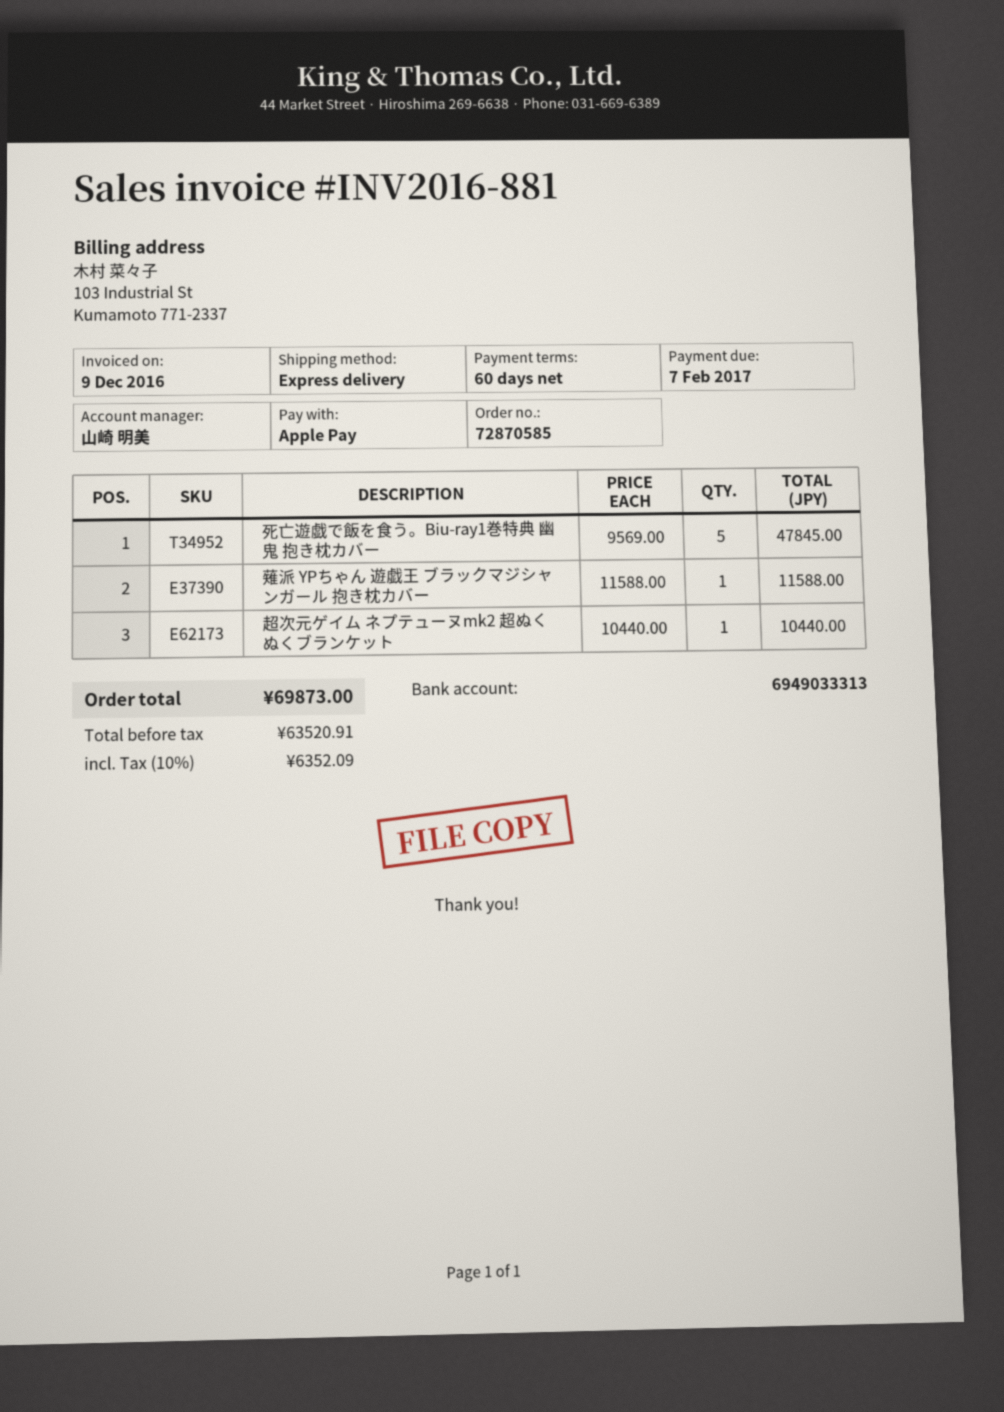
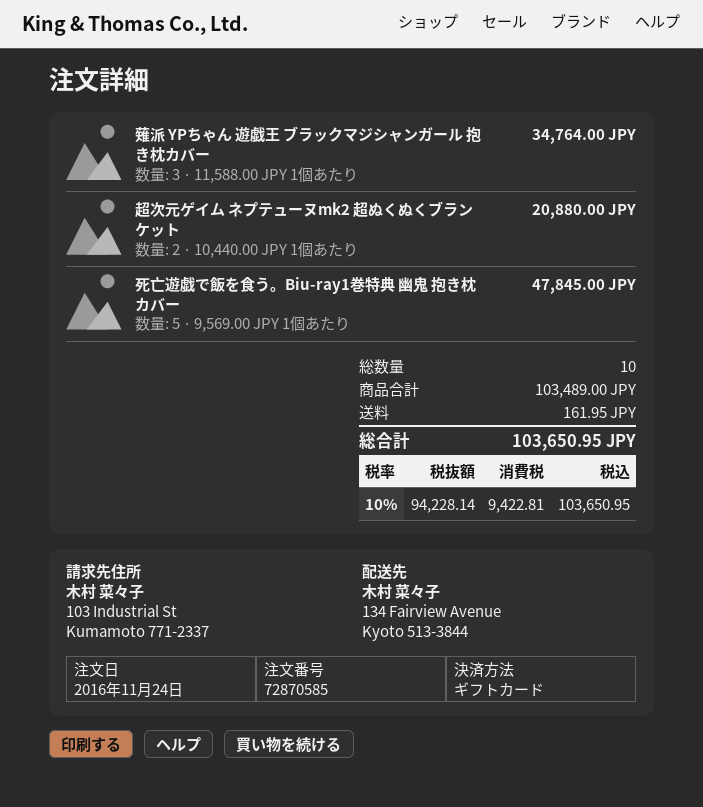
payment method: Apple Pay -> gift card
薙派 YPちゃん 遊戯王 ブラックマジシャンガール 抱き枕カバー: 1 x 11588.00 = 11588.00 -> 3 x 11588.00 = 34764.00
超次元ゲイム ネプテューヌmk2 超ぬくぬくブランケット: 1 x 10440.00 = 10440.00 -> 2 x 10440.00 = 20880.00
shipping: none -> 161.95
net: 63520.91 -> 94228.14
tax: 10% = 6352.09 -> 10% = 9422.81
total: 69873.00 -> 103650.95

